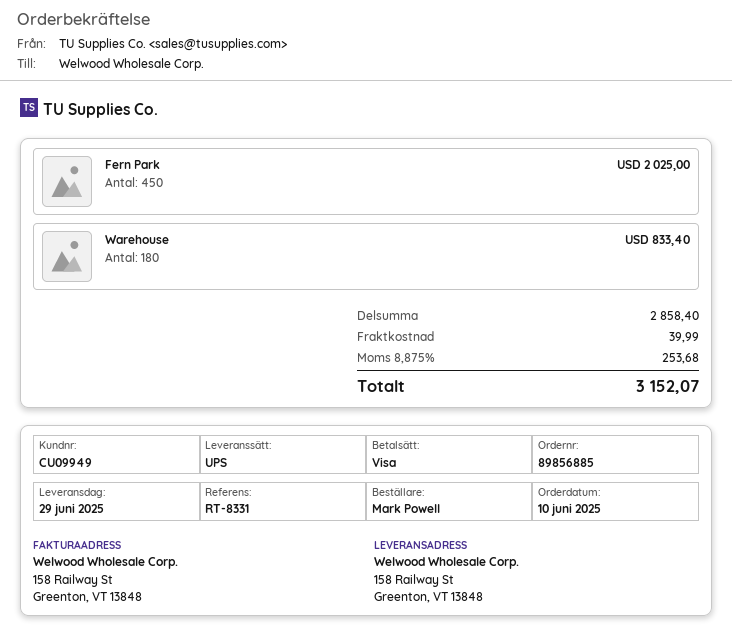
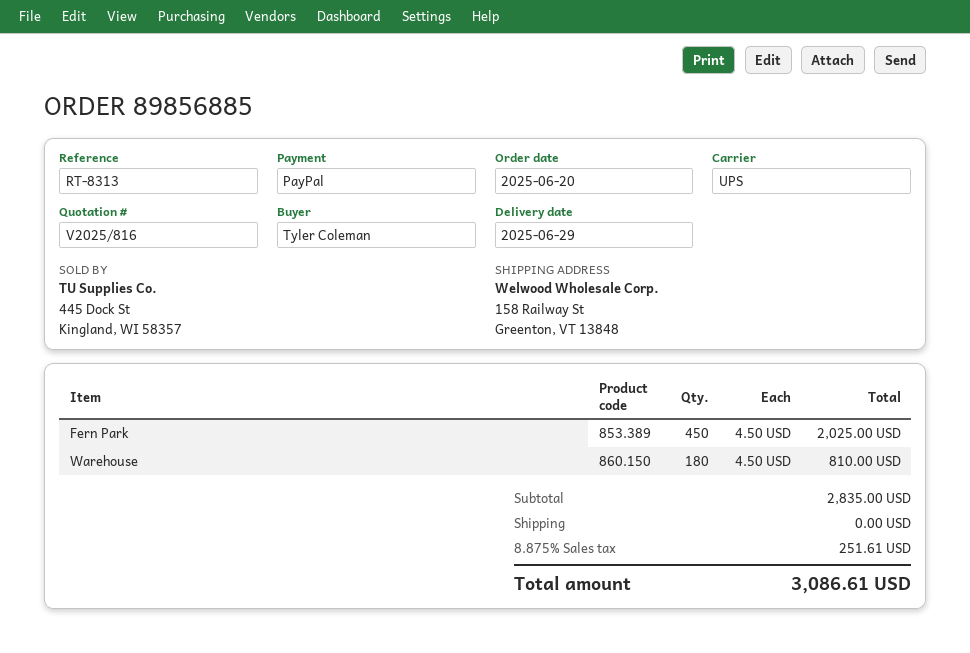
order date: 2025-06-10 -> 2025-06-20
reference: RT-8331 -> RT-8313
ordered by: Mark Powell -> Tyler Coleman
payment method: Visa -> PayPal
Warehouse: 180 for 833.40 -> 180 for 810.00
subtotal: 2858.40 -> 2835.00
shipping: 39.99 -> 0.00
tax: 8.875% = 253.68 -> 8.875% = 251.61
total: 3152.07 -> 3086.61

